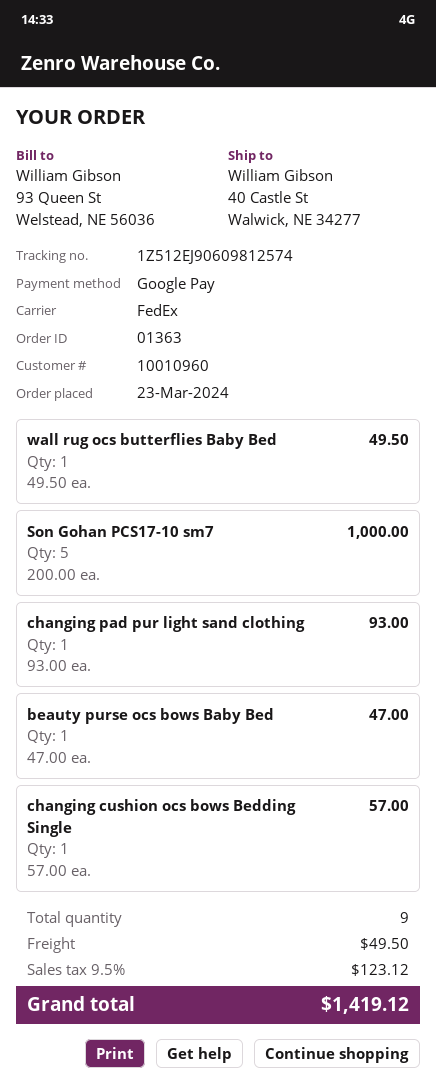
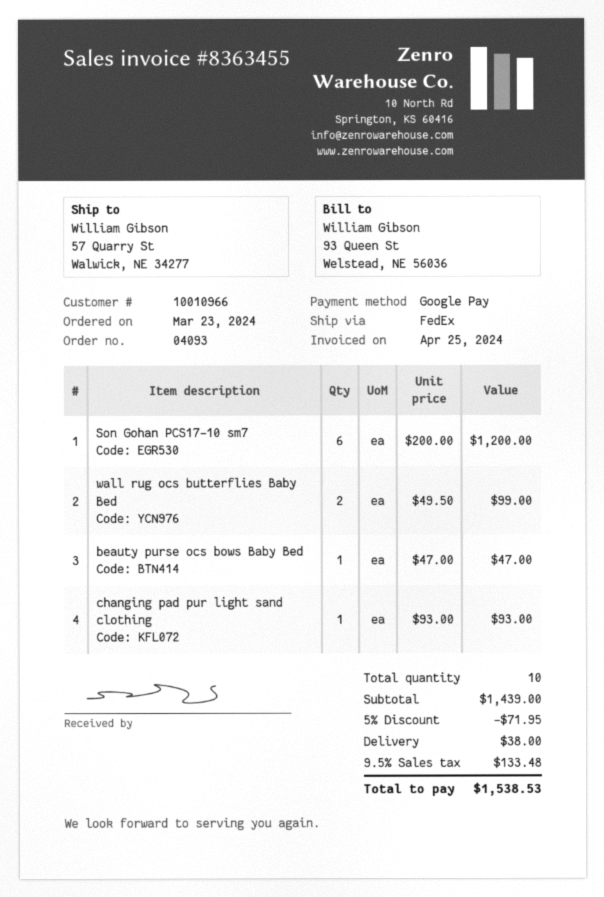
order number: 01363 -> 04093
customer number: 10010960 -> 10010966
ship to: 40 Castle St, Walwick, NE 34277 -> 57 Quarry St, Walwick, NE 34277
wall rug ocs butterflies Baby Bed: 1 x 49.50 = 49.50 -> 2 x 49.50 = 99.00
Son Gohan PCS17-10 sm7: 5 x 200.00 = 1000.00 -> 6 x 200.00 = 1200.00
changing cushion ocs bows Bedding Single: 1 x 57.00 = 57.00 -> none
total quantity: 9 -> 10
discount: none -> 5% = 71.95
shipping: 49.50 -> 38.00
tax: 9.5% = 123.12 -> 9.5% = 133.48
total: 1419.12 -> 1538.53

